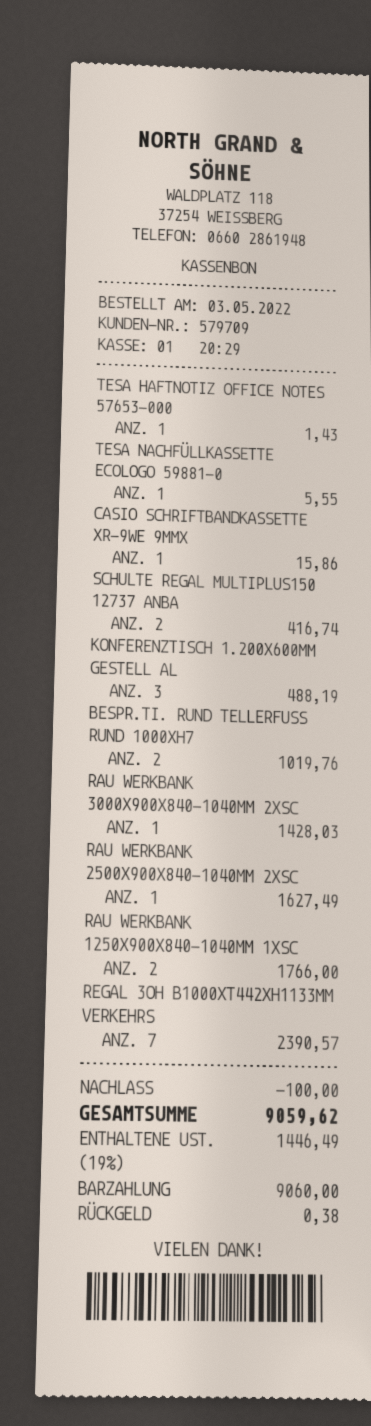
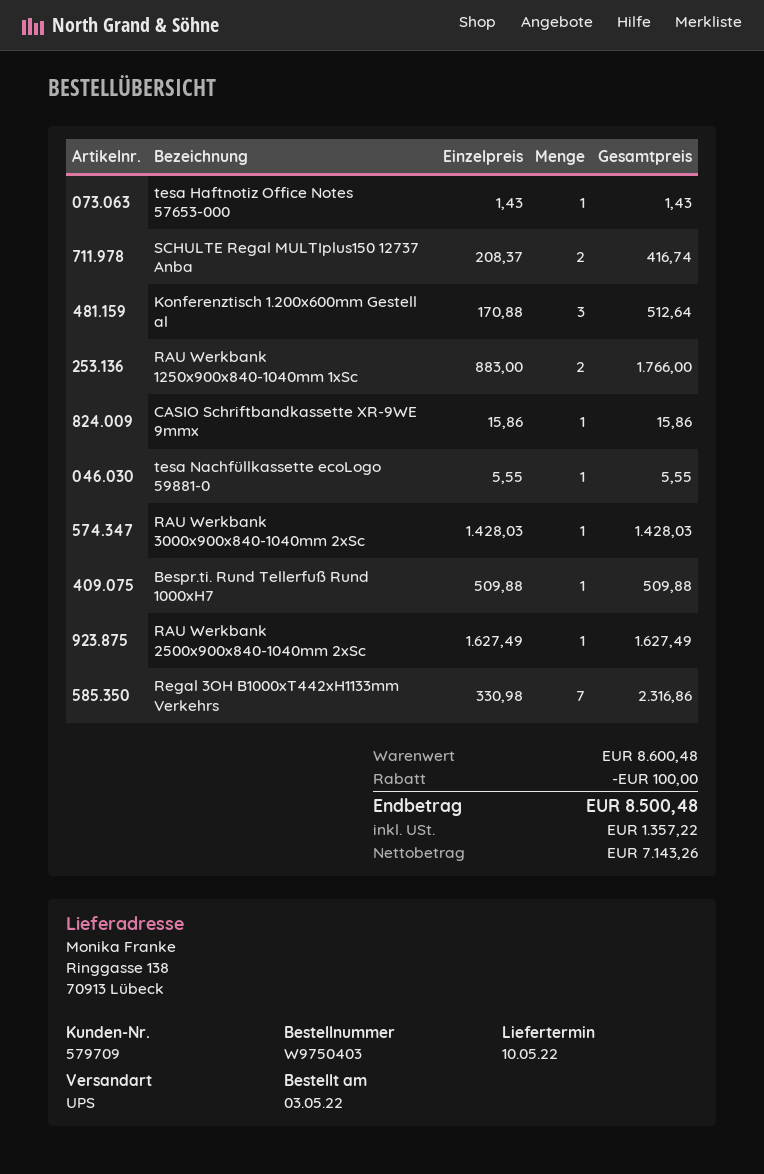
KONFERENZTISCH 1.200X600MM GESTELL AL: 3 for 488.19 -> 3 for 512.64
BESPR.TI. RUND TELLERFUSS RUND 1000XH7: 2 for 1019.76 -> 1 for 509.88
REGAL 3OH B1000XT442XH1133MM VERKEHRS: 7 for 2390.57 -> 7 for 2316.86
tax: 1446.49 -> 1357.22
total: 9059.62 -> 8500.48

